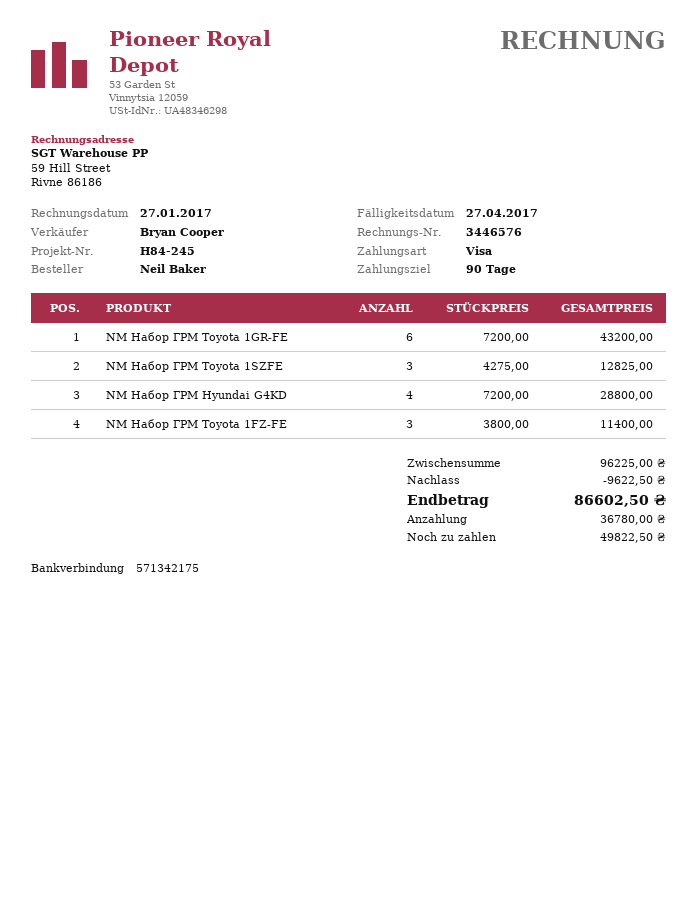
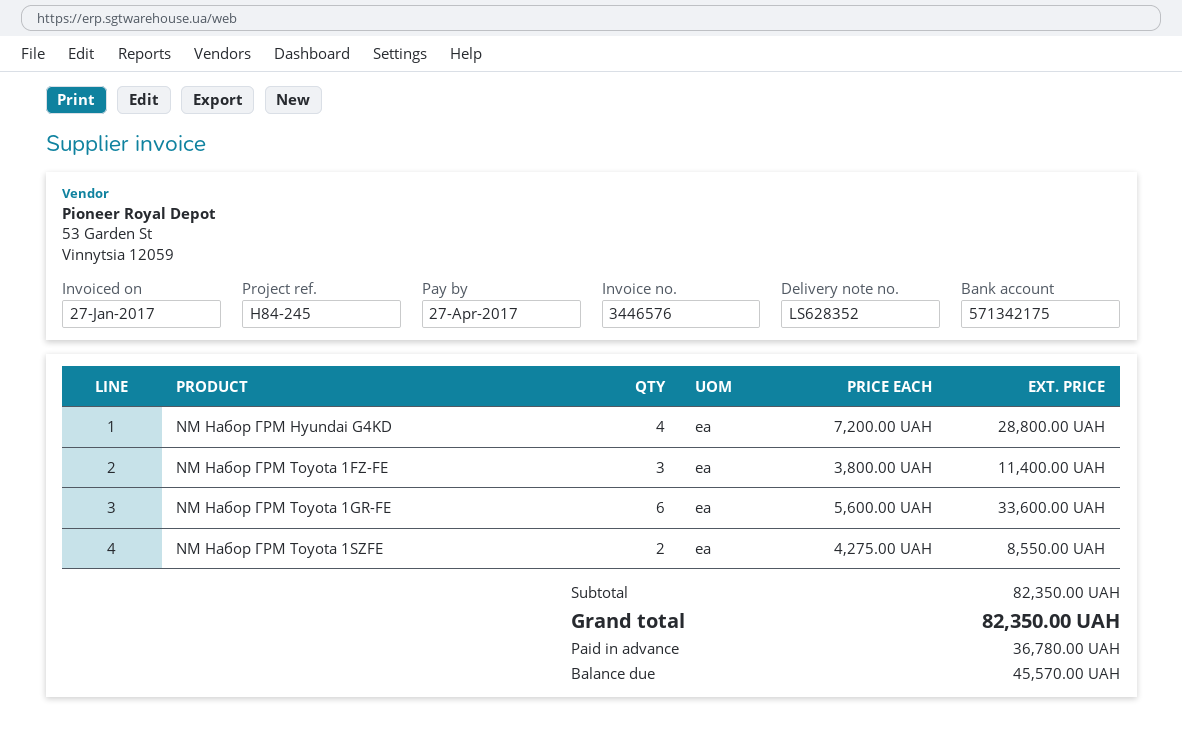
NM Набор ГРМ Toyota 1GR-FE: 6 x 7200.00 = 43200.00 -> 6 x 5600.00 = 33600.00
NM Набор ГРМ Toyota 1SZFE: 3 x 4275.00 = 12825.00 -> 2 x 4275.00 = 8550.00
subtotal: 96225.00 -> 82350.00
discount: 9622.50 -> none
total: 86602.50 -> 82350.00
balance: 49822.50 -> 45570.00

